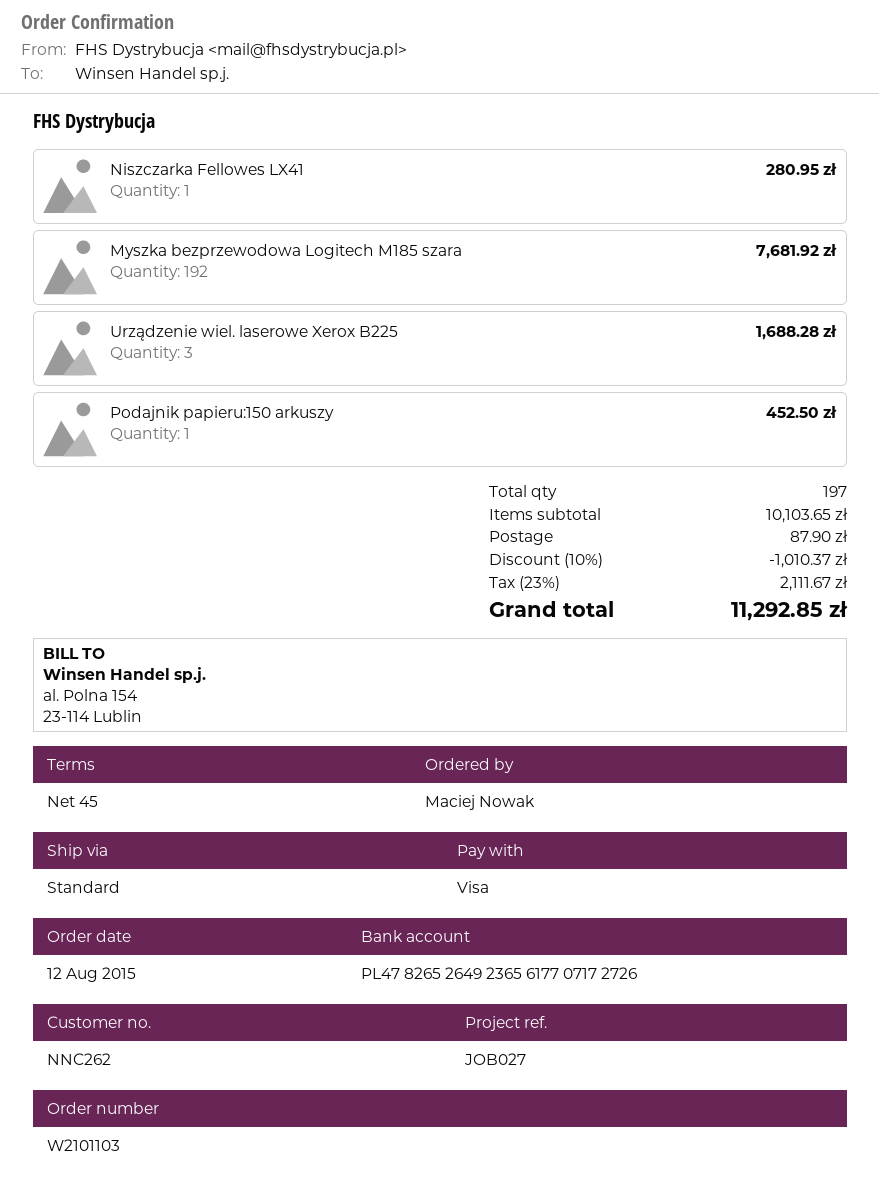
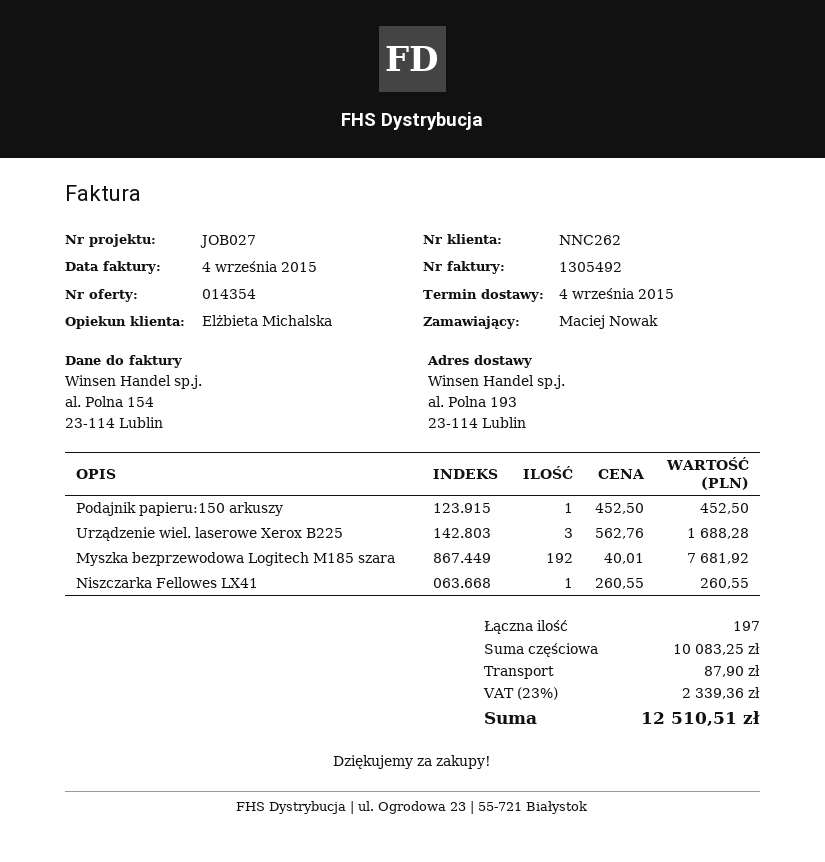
Niszczarka Fellowes LX41: 1 for 280.95 -> 1 for 260.55
subtotal: 10103.65 -> 10083.25
discount: 10% = 1010.37 -> none
tax: 23% = 2111.67 -> 23% = 2339.36
total: 11292.85 -> 12510.51

